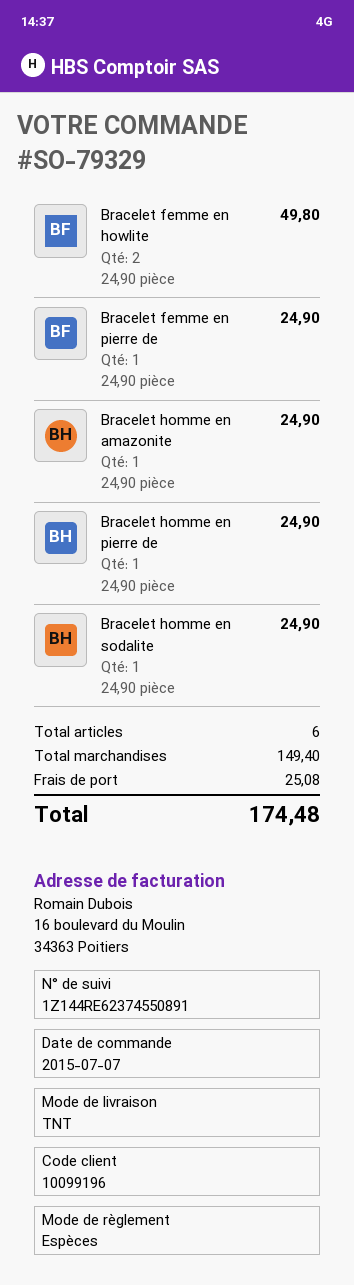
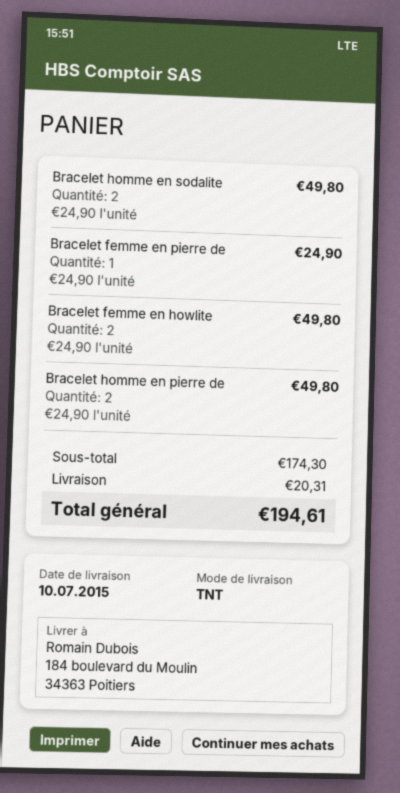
Bracelet homme en amazonite: 1 x 24.90 = 24.90 -> none
Bracelet homme en pierre de: 1 x 24.90 = 24.90 -> 2 x 24.90 = 49.80
Bracelet homme en sodalite: 1 x 24.90 = 24.90 -> 2 x 24.90 = 49.80
subtotal: 149.40 -> 174.30
shipping: 25.08 -> 20.31
total: 174.48 -> 194.61

